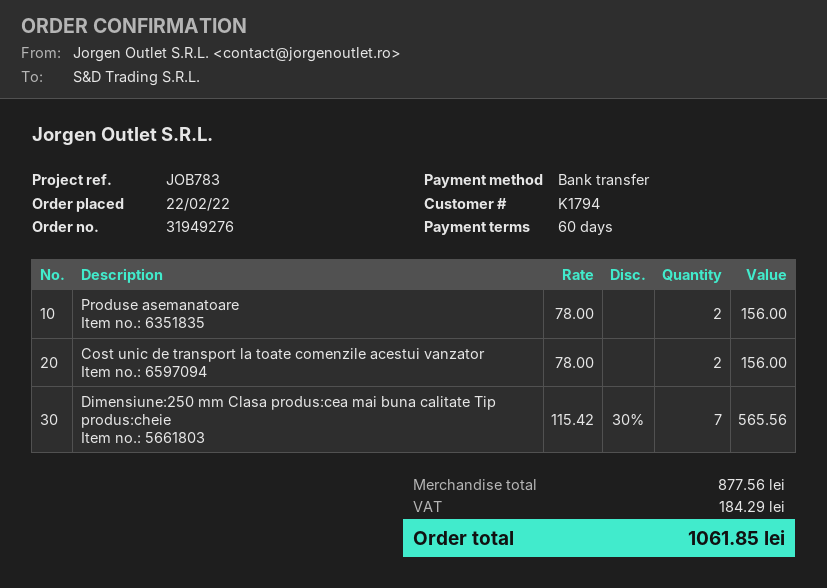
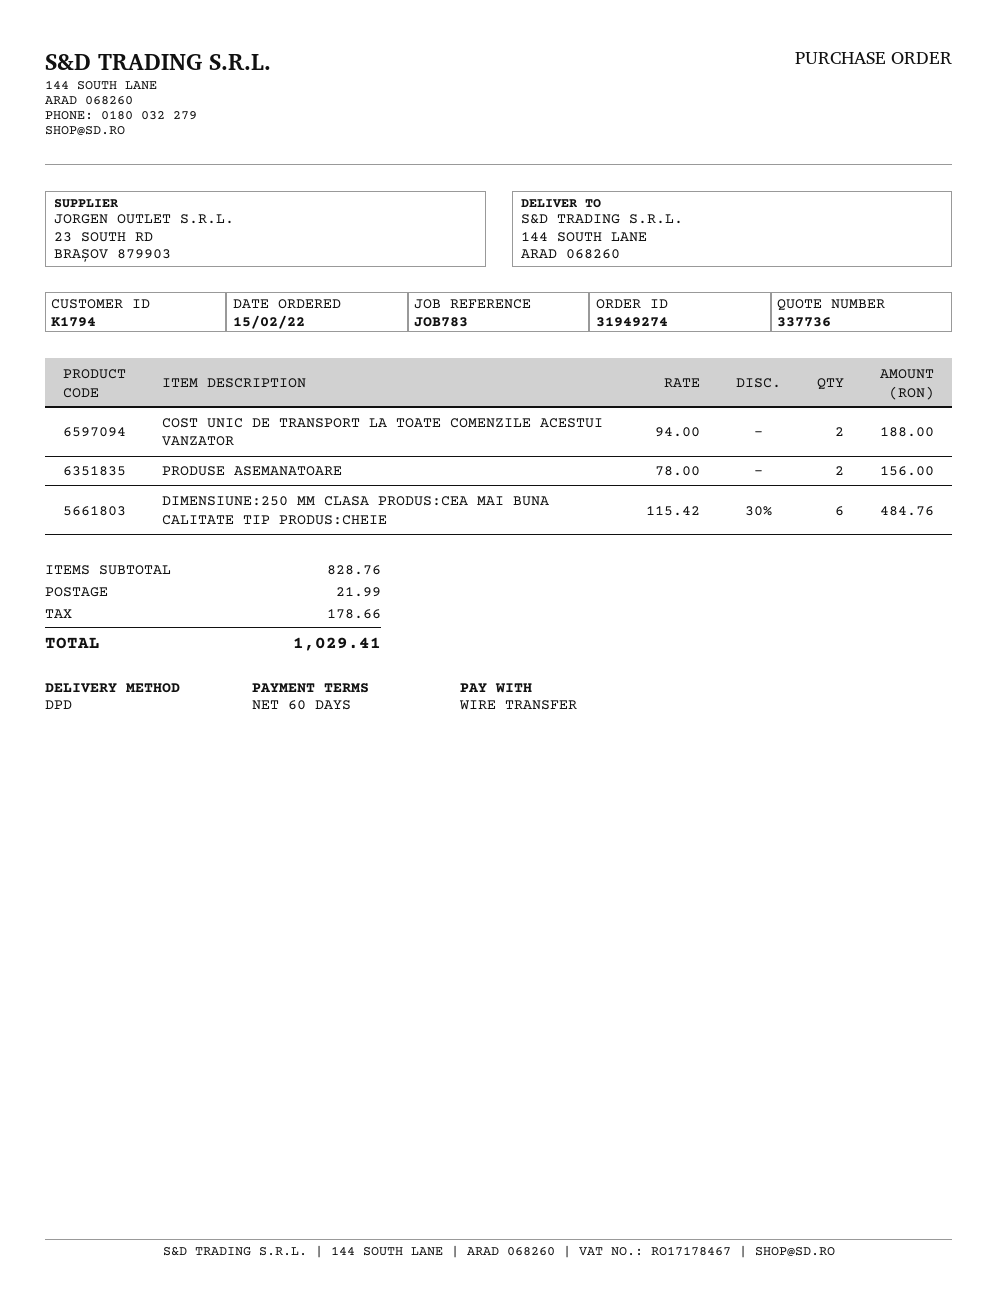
order number: 31949276 -> 31949274
order date: 2022-02-22 -> 2022-02-15
Cost unic de transport la toate comenzile acestui vanzator: 2 x 78.00 = 156.00 -> 2 x 94.00 = 188.00
Dimensiune:250 mm Clasa produs:cea mai buna calitate Tip produs:cheie: 7 x 115.42 - 30% = 565.56 -> 6 x 115.42 - 30% = 484.76
subtotal: 877.56 -> 828.76
shipping: none -> 21.99
tax: 184.29 -> 178.66
total: 1061.85 -> 1029.41

